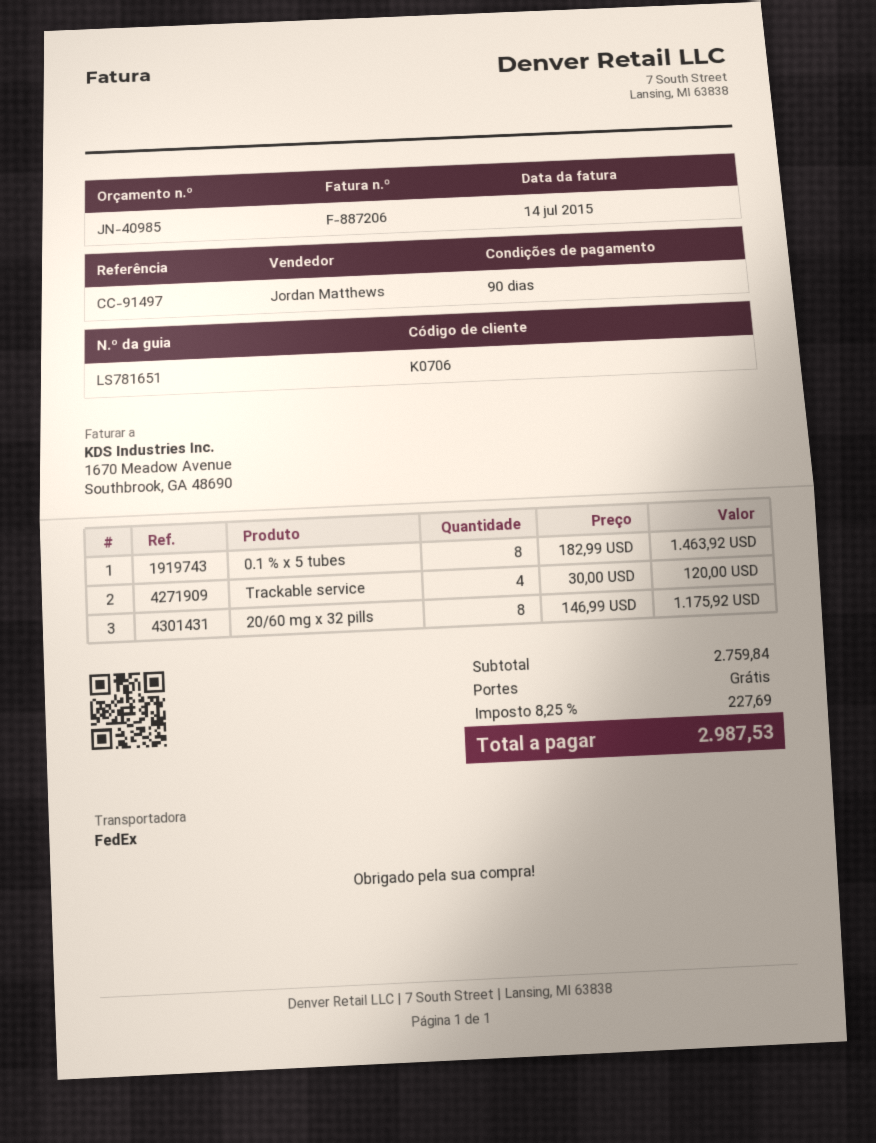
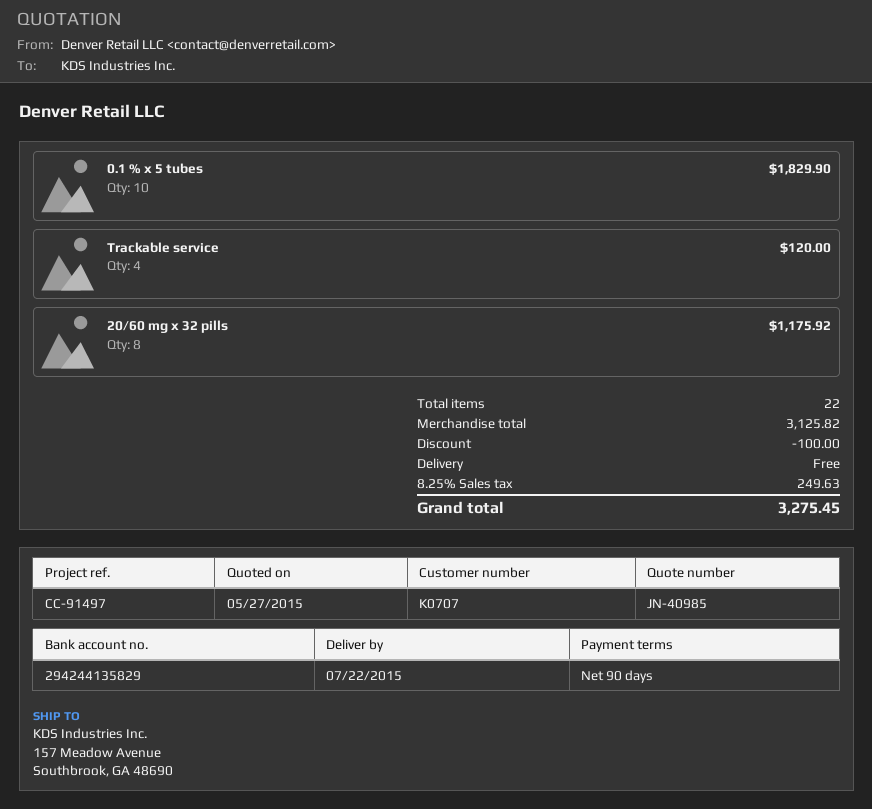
customer number: K0706 -> K0707
0.1 % x 5 tubes: 8 for 1463.92 -> 10 for 1829.90
subtotal: 2759.84 -> 3125.82
discount: none -> 100.00
tax: 8.25% = 227.69 -> 8.25% = 249.63
total: 2987.53 -> 3275.45

